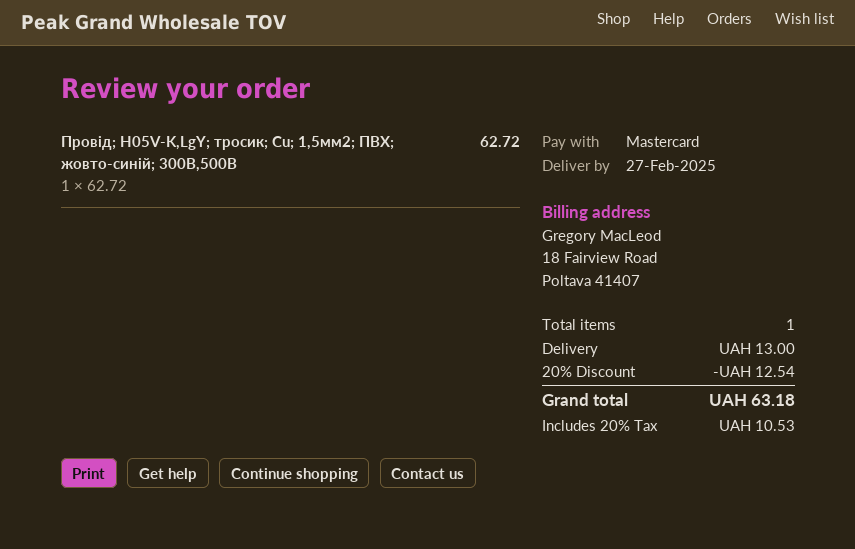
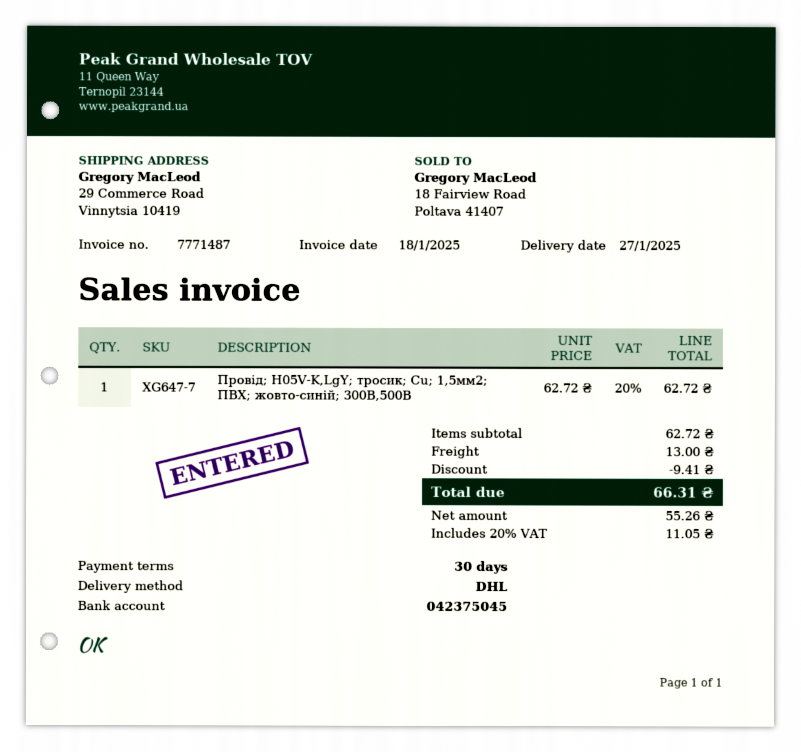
delivery date: 2025-02-27 -> 2025-01-27
discount: 12.54 -> 9.41
tax: 20% = 10.53 -> 20% = 11.05
total: 63.18 -> 66.31

